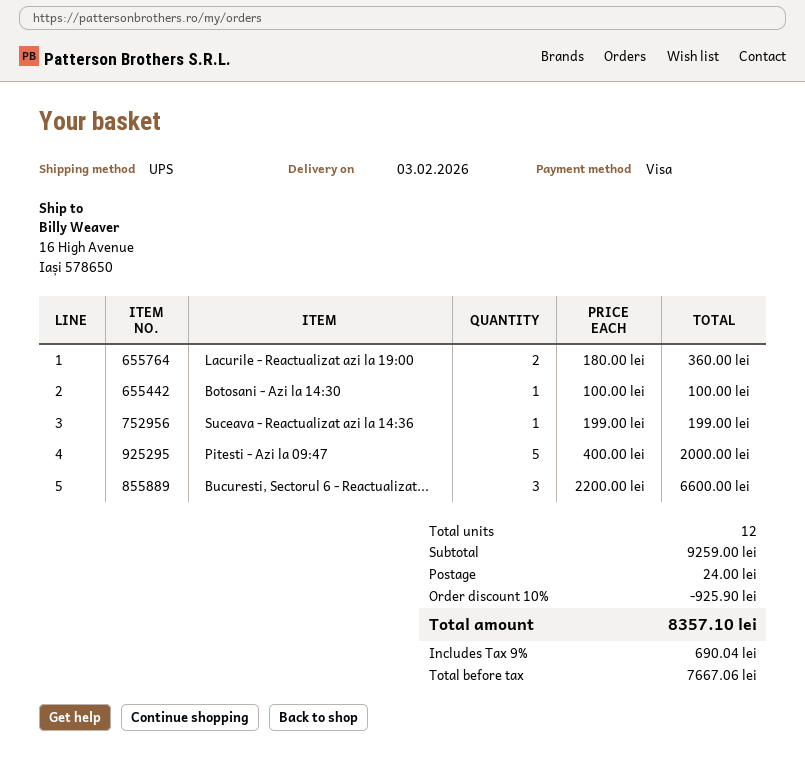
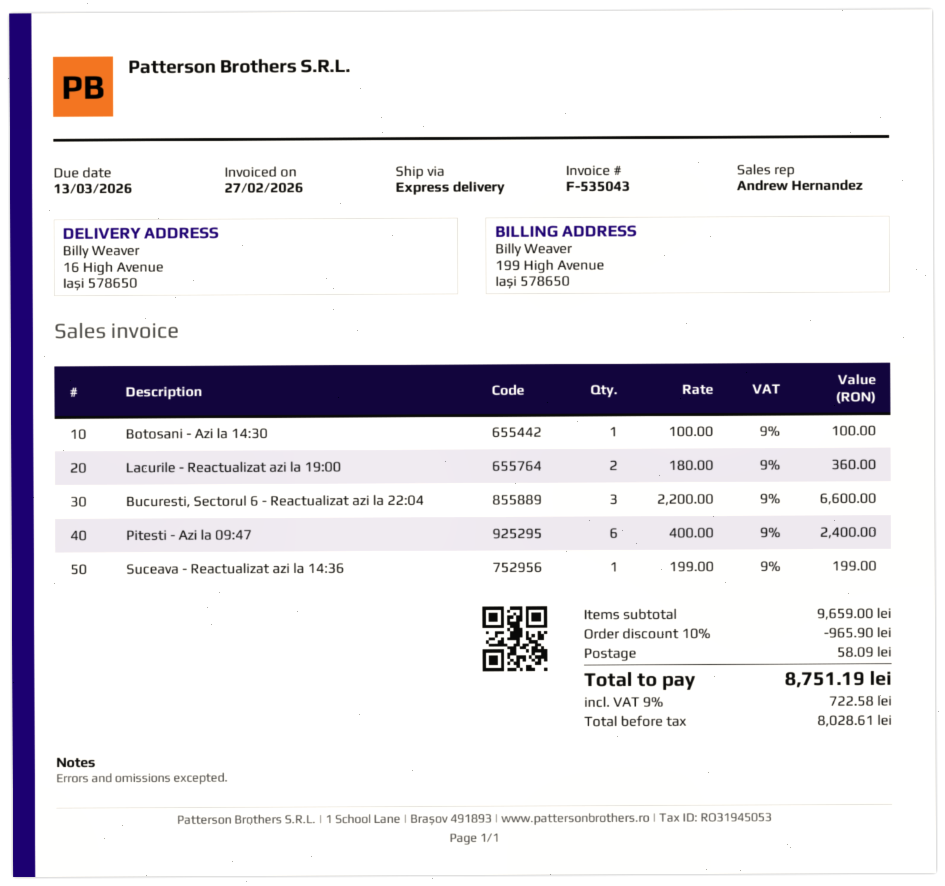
shipping method: UPS -> express
Pitesti - Azi la 09:47: 5 x 400.00 = 2000.00 -> 6 x 400.00 = 2400.00
subtotal: 9259.00 -> 9659.00
discount: 10% = 925.90 -> 10% = 965.90
shipping: 24.00 -> 58.09
net: 7667.06 -> 8028.61
tax: 9% = 690.04 -> 9% = 722.58
total: 8357.10 -> 8751.19

